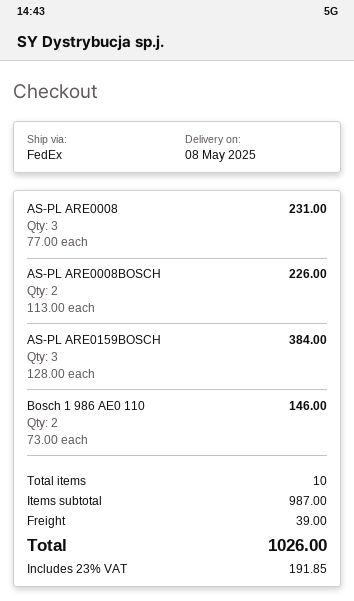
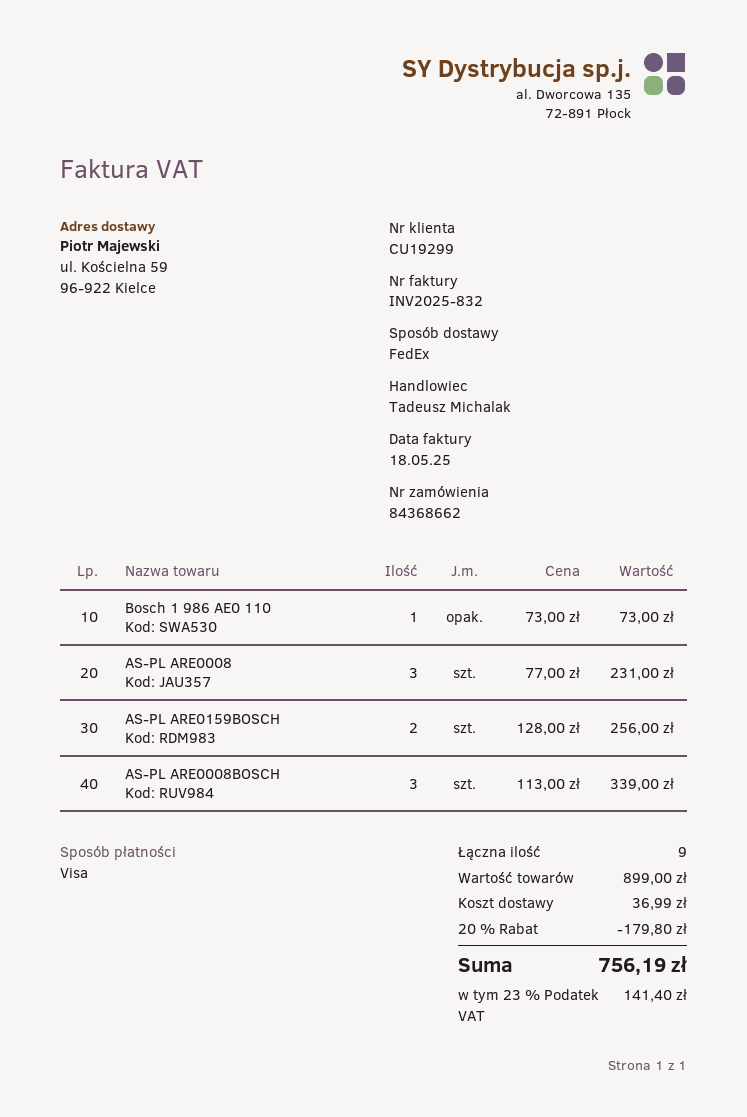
AS-PL ARE0008BOSCH: 2 x 113.00 = 226.00 -> 3 x 113.00 = 339.00
AS-PL ARE0159BOSCH: 3 x 128.00 = 384.00 -> 2 x 128.00 = 256.00
Bosch 1 986 AE0 110: 2 x 73.00 = 146.00 -> 1 x 73.00 = 73.00
total quantity: 10 -> 9
subtotal: 987.00 -> 899.00
discount: none -> 20% = 179.80
shipping: 39.00 -> 36.99
tax: 23% = 191.85 -> 23% = 141.40
total: 1026.00 -> 756.19

